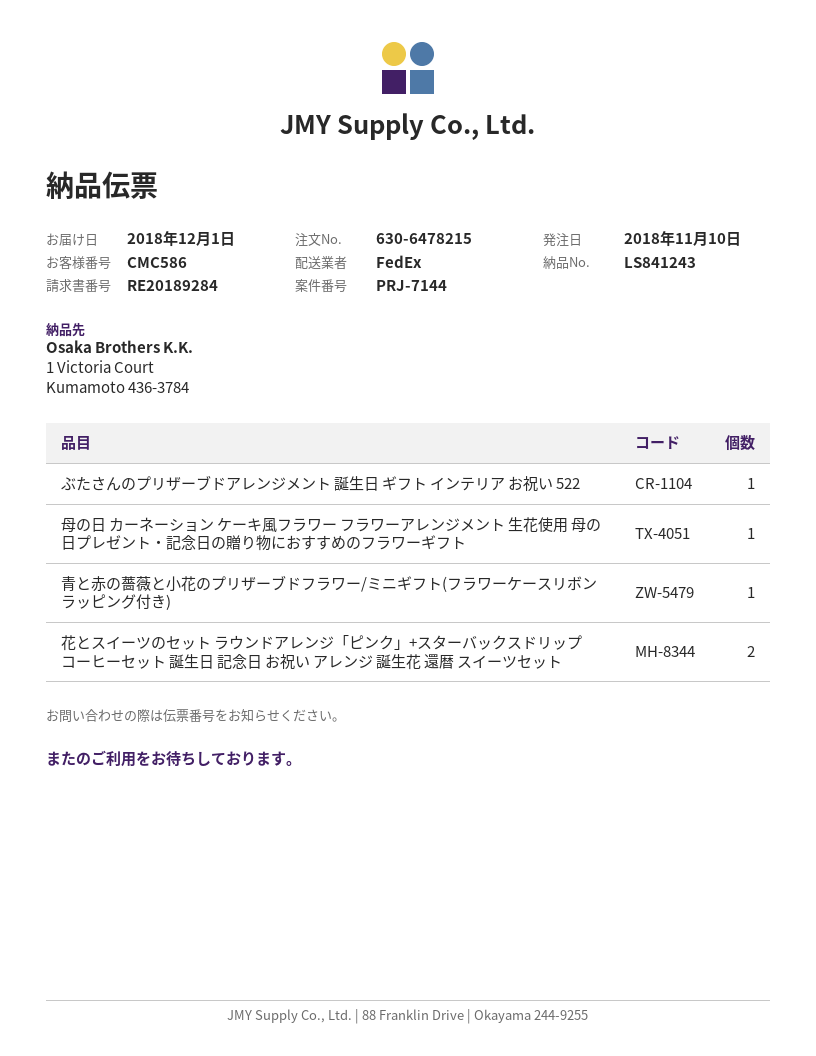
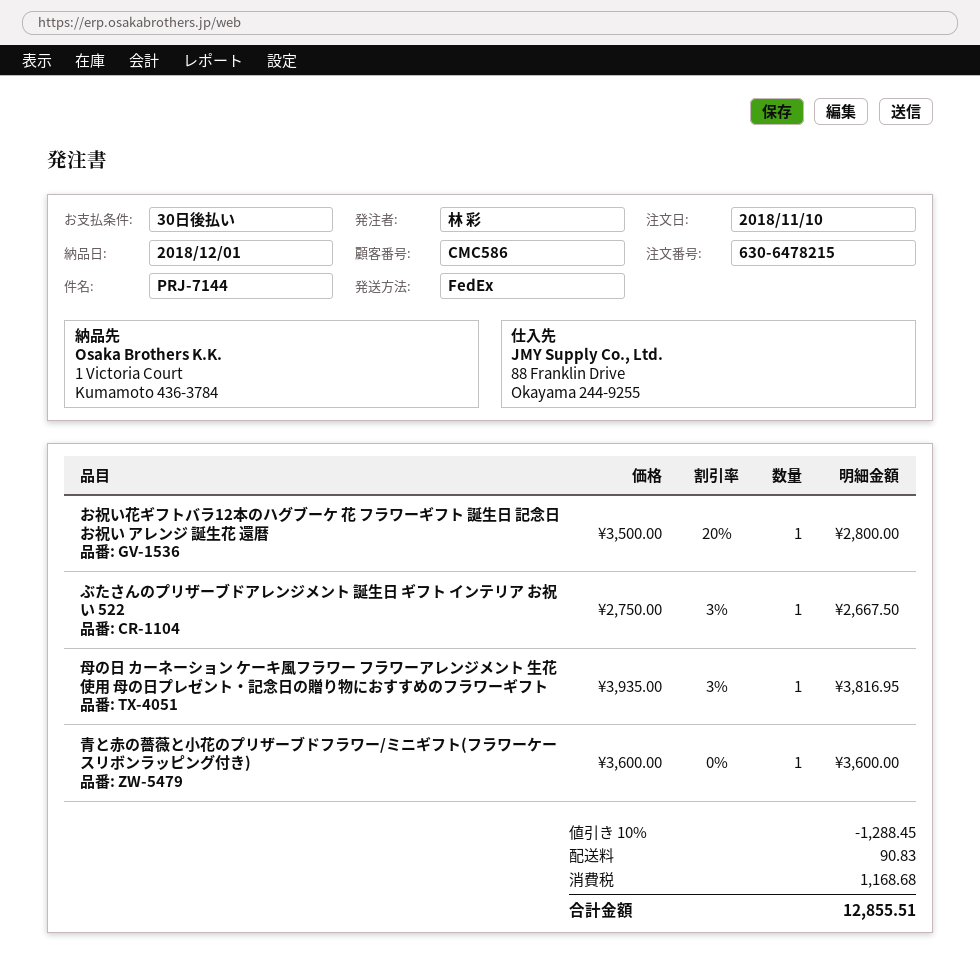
花とスイーツのセット ラウンドアレンジ「ピンク」+スターバックスドリップコーヒーセット 誕生日 記念日 お祝い アレンジ 誕生花 還暦 スイーツセット: 2 -> none
お祝い花ギフトバラ12本のハグブーケ 花 フラワーギフト 誕生日 記念日 お祝い アレンジ 誕生花 還暦: none -> 1

